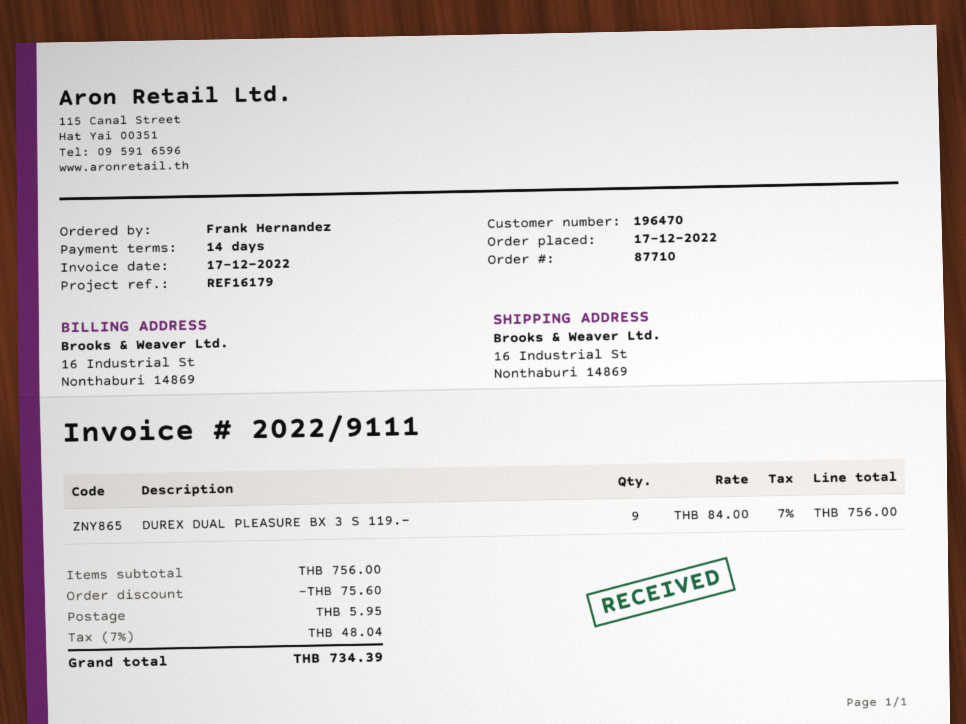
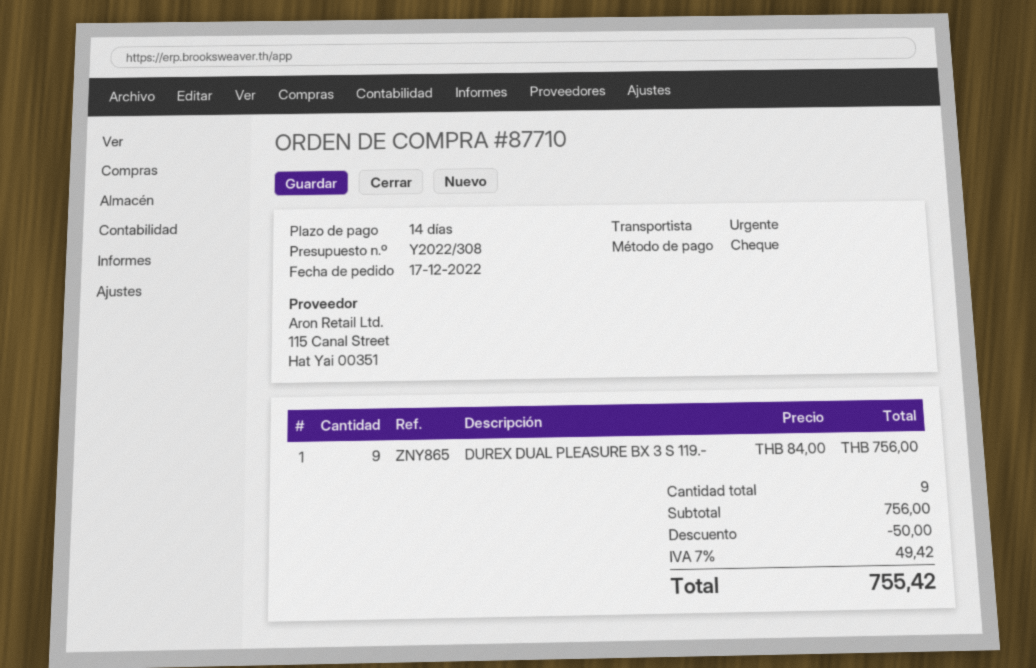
discount: 75.60 -> 50.00
shipping: 5.95 -> none
tax: 7% = 48.04 -> 7% = 49.42
total: 734.39 -> 755.42

